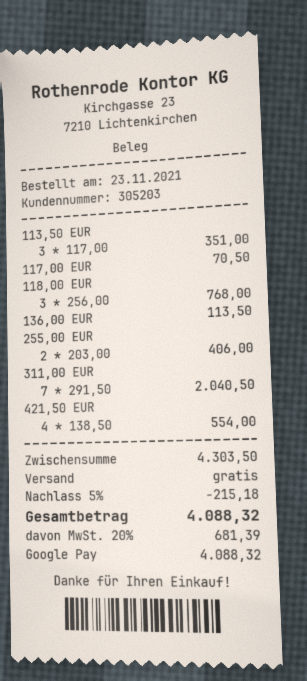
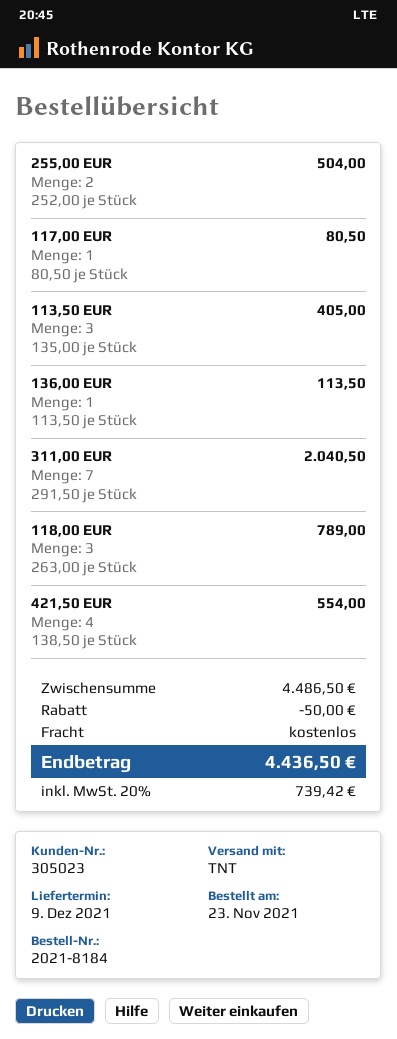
customer number: 305203 -> 305023
113,50 EUR: 3 x 117.00 = 351.00 -> 3 x 135.00 = 405.00
117,00 EUR: 1 x 70.50 = 70.50 -> 1 x 80.50 = 80.50
118,00 EUR: 3 x 256.00 = 768.00 -> 3 x 263.00 = 789.00
255,00 EUR: 2 x 203.00 = 406.00 -> 2 x 252.00 = 504.00
subtotal: 4303.50 -> 4486.50
discount: 215.18 -> 50.00
tax: 20% = 681.39 -> 20% = 739.42
total: 4088.32 -> 4436.50

